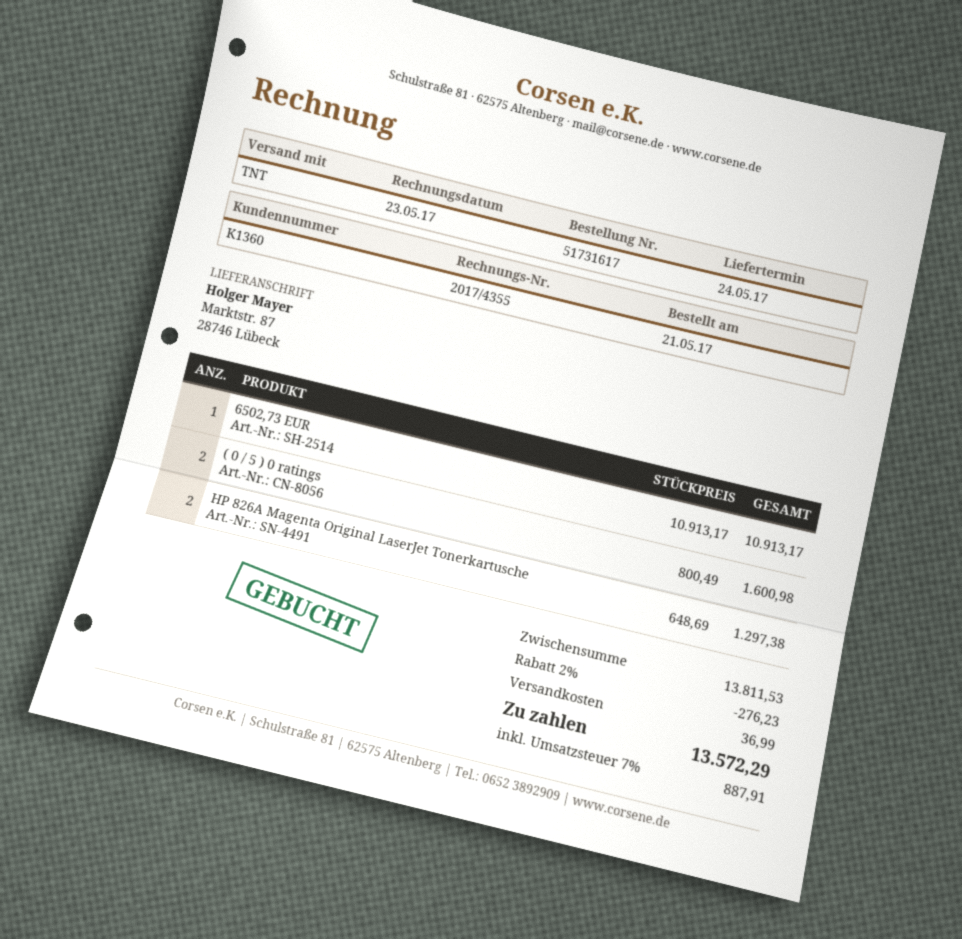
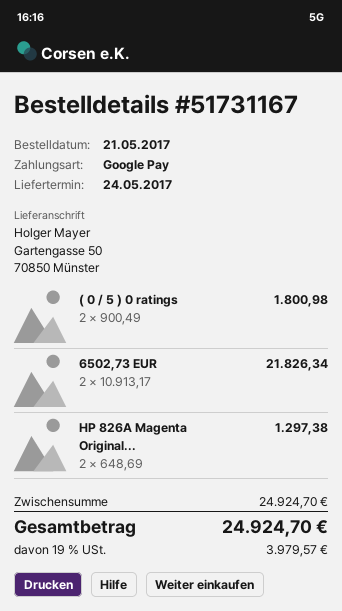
order number: 51731617 -> 51731167
ship to: Marktstr. 87, 28746 Lübeck -> Gartengasse 50, 70850 Münster
6502,73 EUR: 1 x 10913.17 = 10913.17 -> 2 x 10913.17 = 21826.34
( 0 / 5 ) 0 ratings: 2 x 800.49 = 1600.98 -> 2 x 900.49 = 1800.98
subtotal: 13811.53 -> 24924.70
discount: 2% = 276.23 -> none
shipping: 36.99 -> none
tax: 7% = 887.91 -> 19% = 3979.57
total: 13572.29 -> 24924.70

